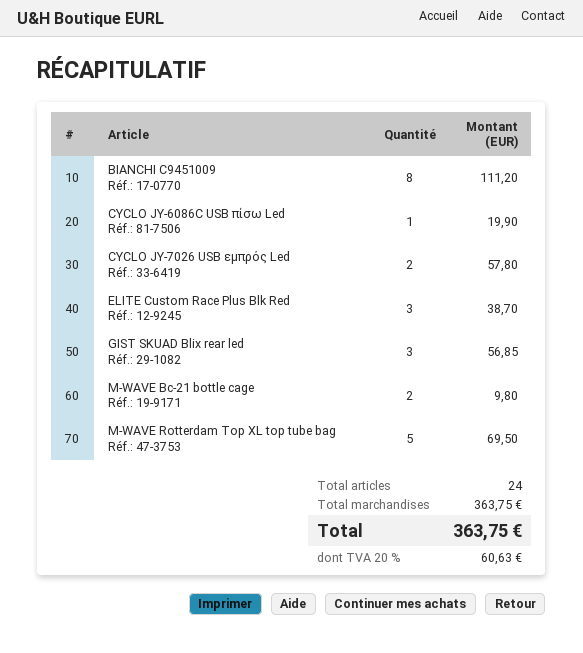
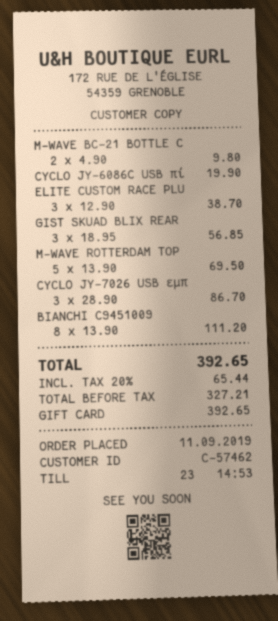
CYCLO JY-7026 USB εμπρός Led: 2 for 57.80 -> 3 for 86.70
tax: 20% = 60.63 -> 20% = 65.44
total: 363.75 -> 392.65

